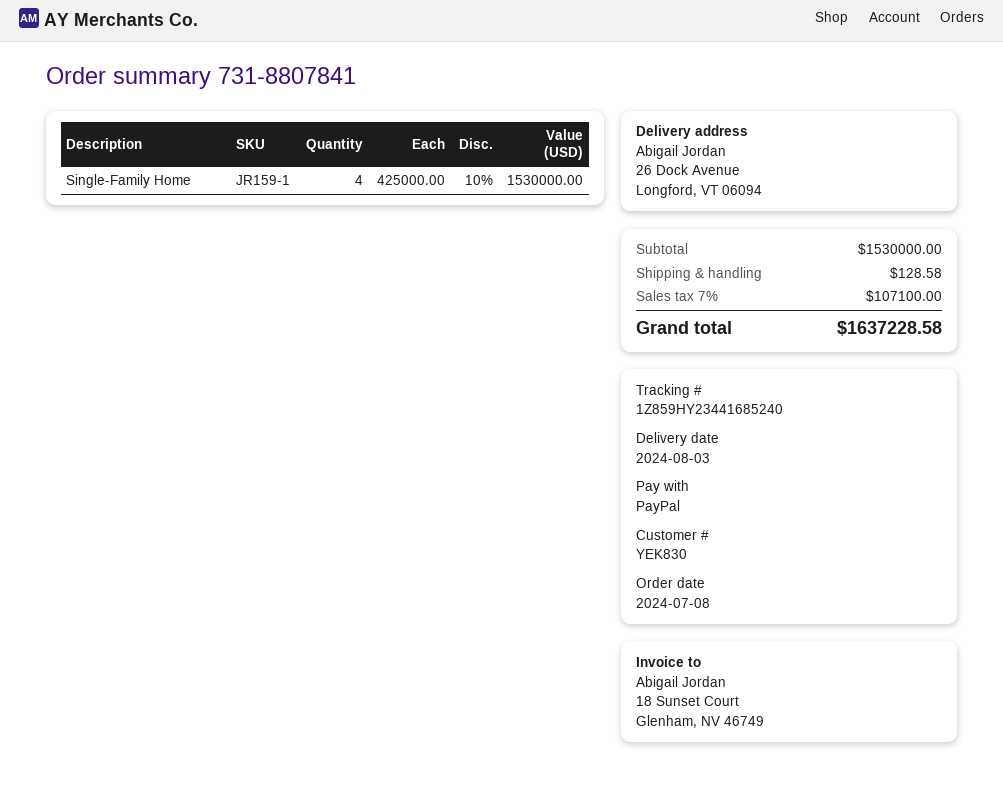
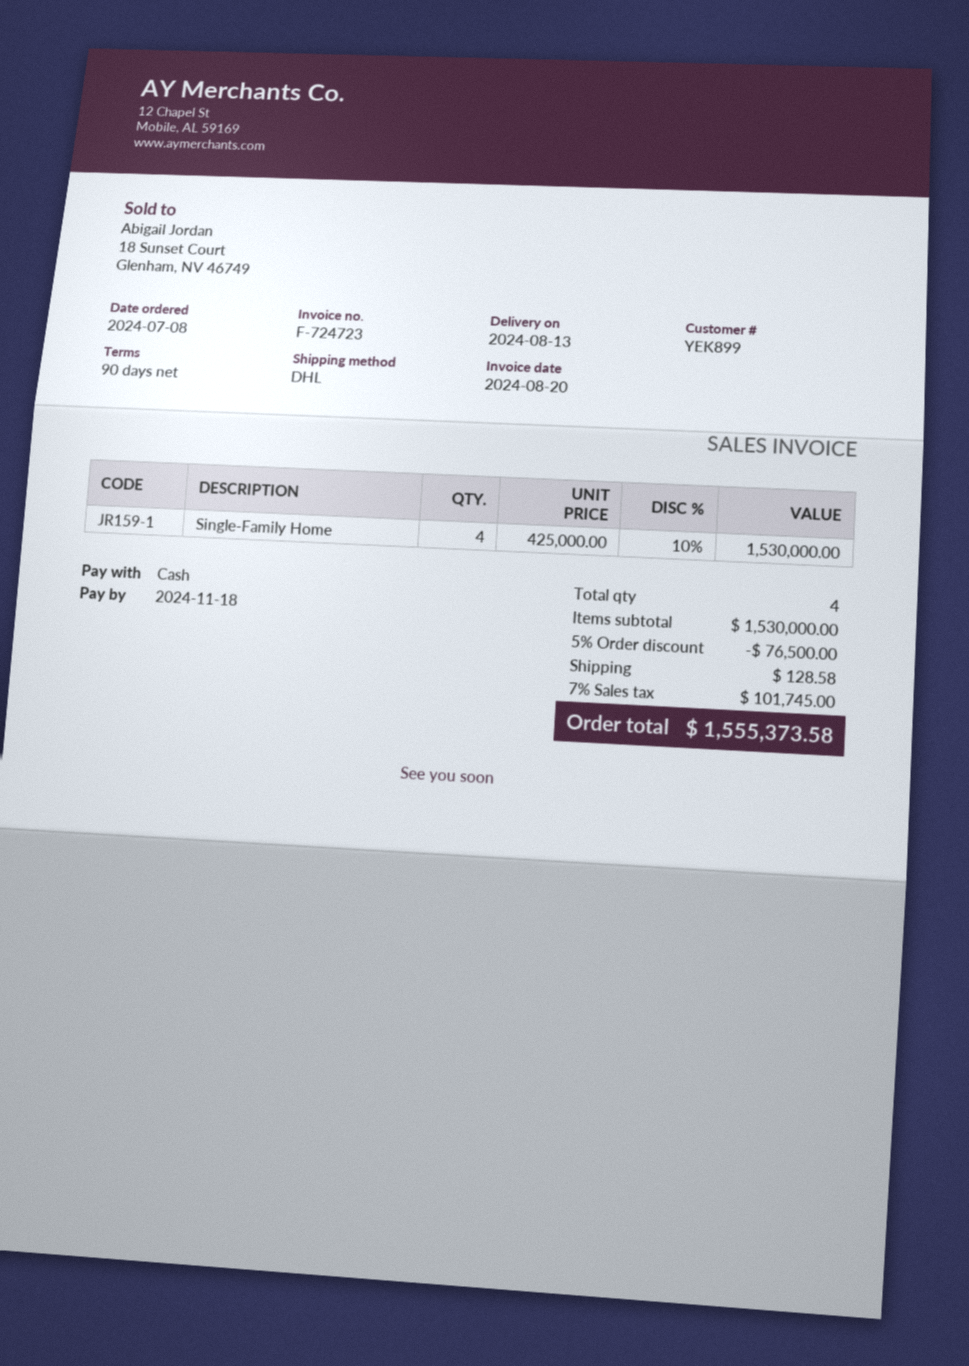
delivery date: 2024-08-03 -> 2024-08-13
customer number: YEK830 -> YEK899
payment method: PayPal -> cash
discount: none -> 5% = 76500.00
tax: 7% = 107100.00 -> 7% = 101745.00
total: 1637228.58 -> 1555373.58

